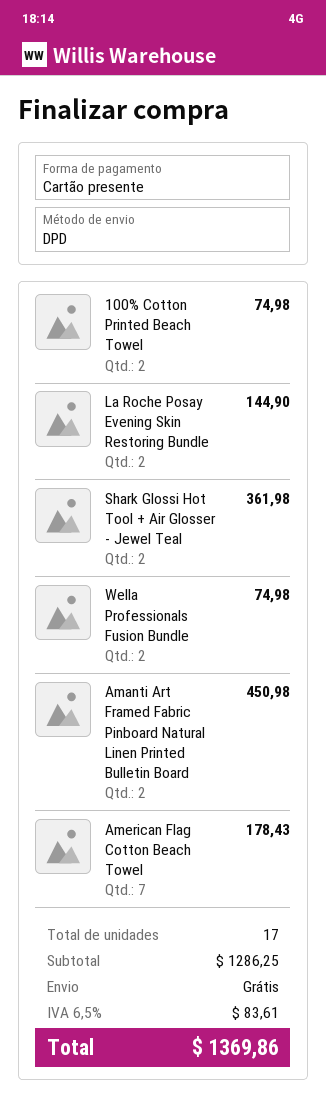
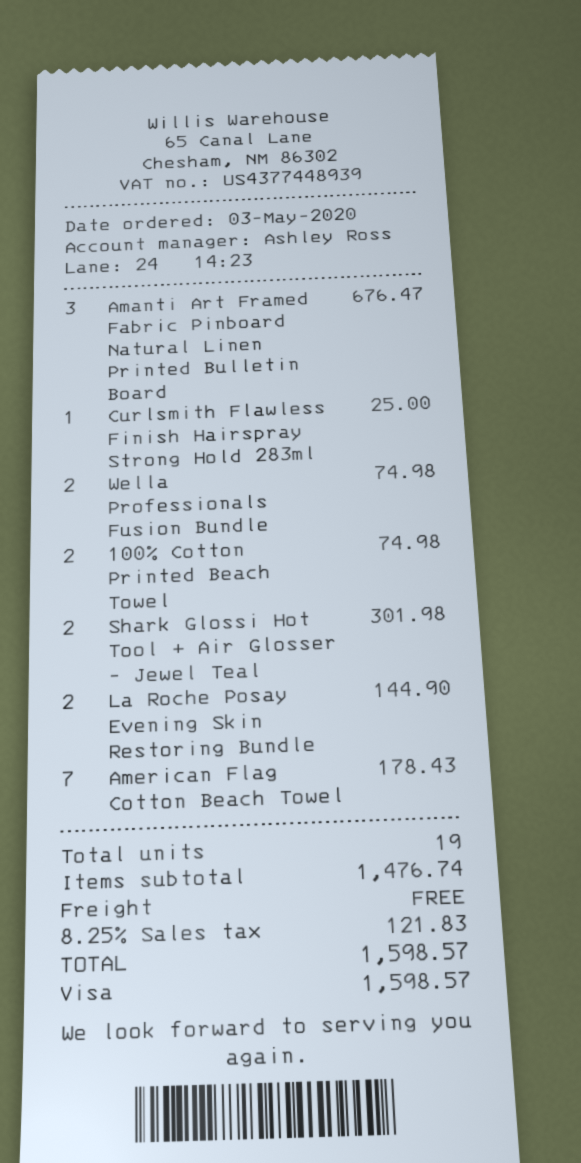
payment method: gift card -> Visa
Shark Glossi Hot Tool + Air Glosser - Jewel Teal: 2 for 361.98 -> 2 for 301.98
Amanti Art Framed Fabric Pinboard Natural Linen Printed Bulletin Board: 2 for 450.98 -> 3 for 676.47
Curlsmith Flawless Finish Hairspray Strong Hold 283ml: none -> 1 for 25.00
total quantity: 17 -> 19
subtotal: 1286.25 -> 1476.74
tax: 6.5% = 83.61 -> 8.25% = 121.83
total: 1369.86 -> 1598.57

